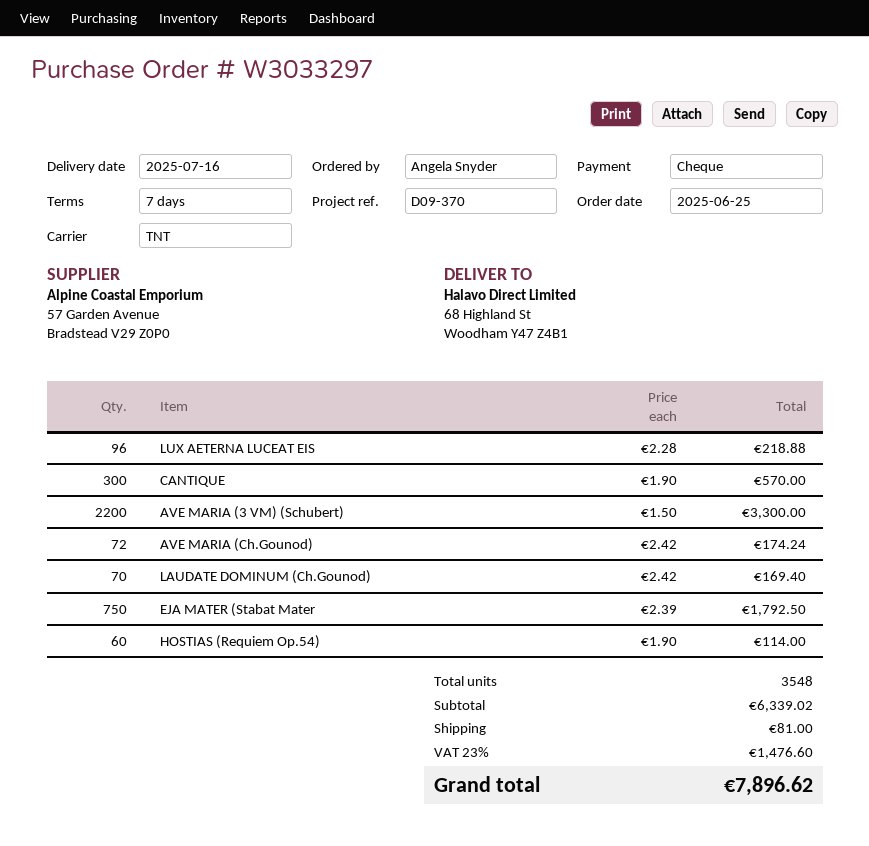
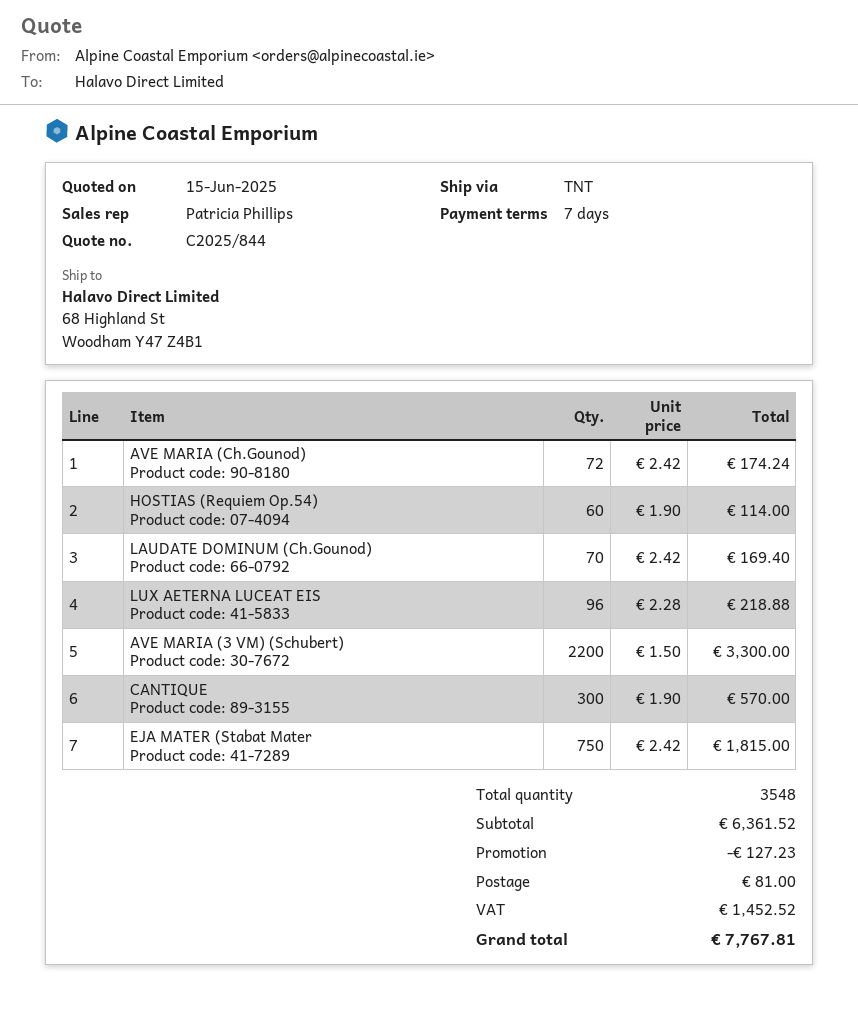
EJA MATER (Stabat Mater: 750 x 2.39 = 1792.50 -> 750 x 2.42 = 1815.00
subtotal: 6339.02 -> 6361.52
discount: none -> 127.23
tax: 1476.60 -> 1452.52
total: 7896.62 -> 7767.81

